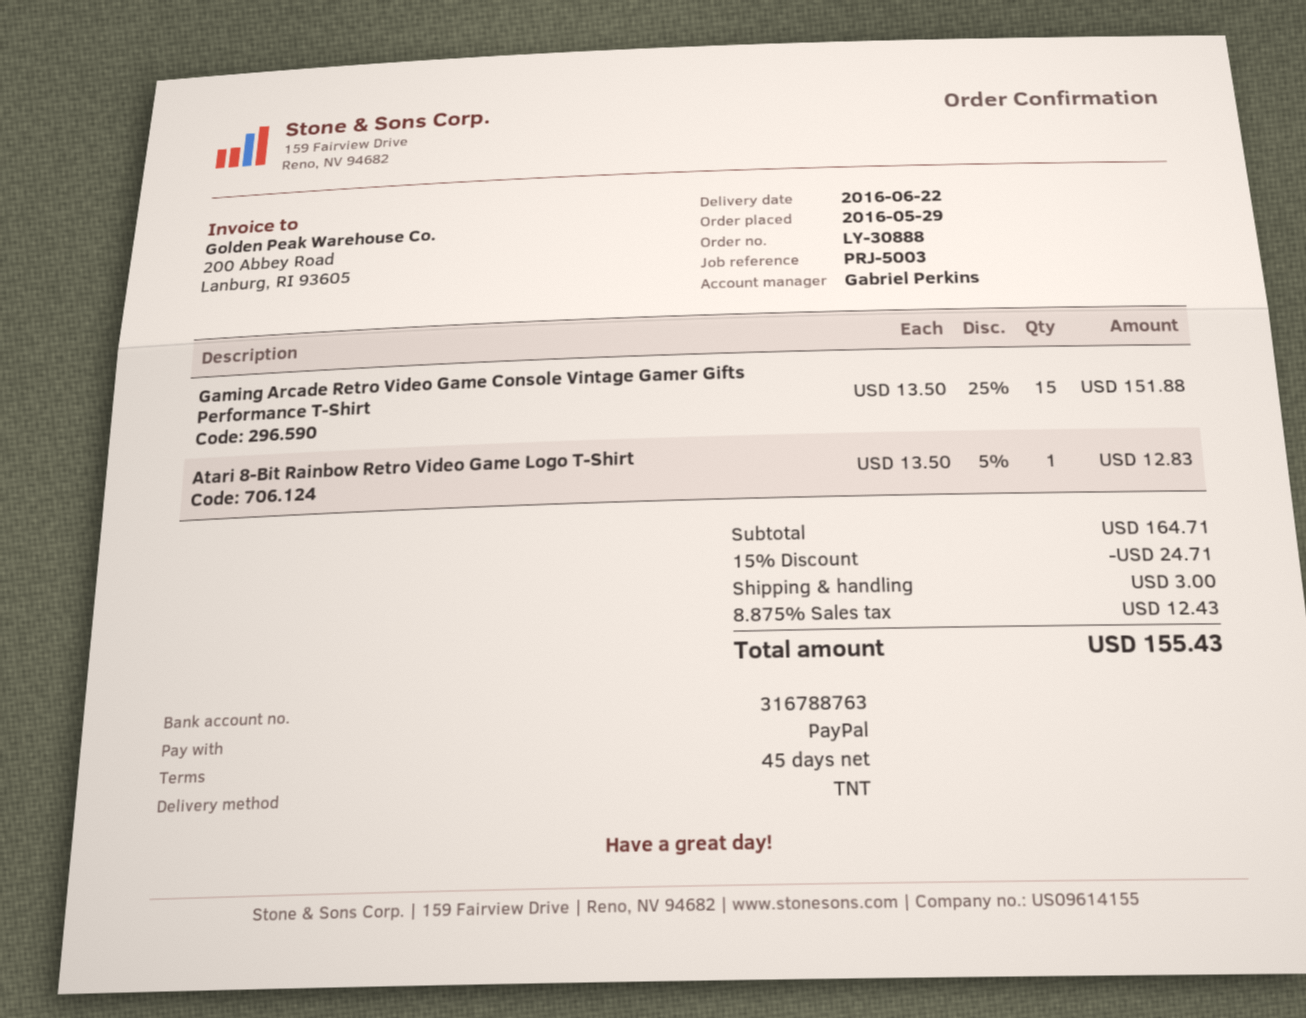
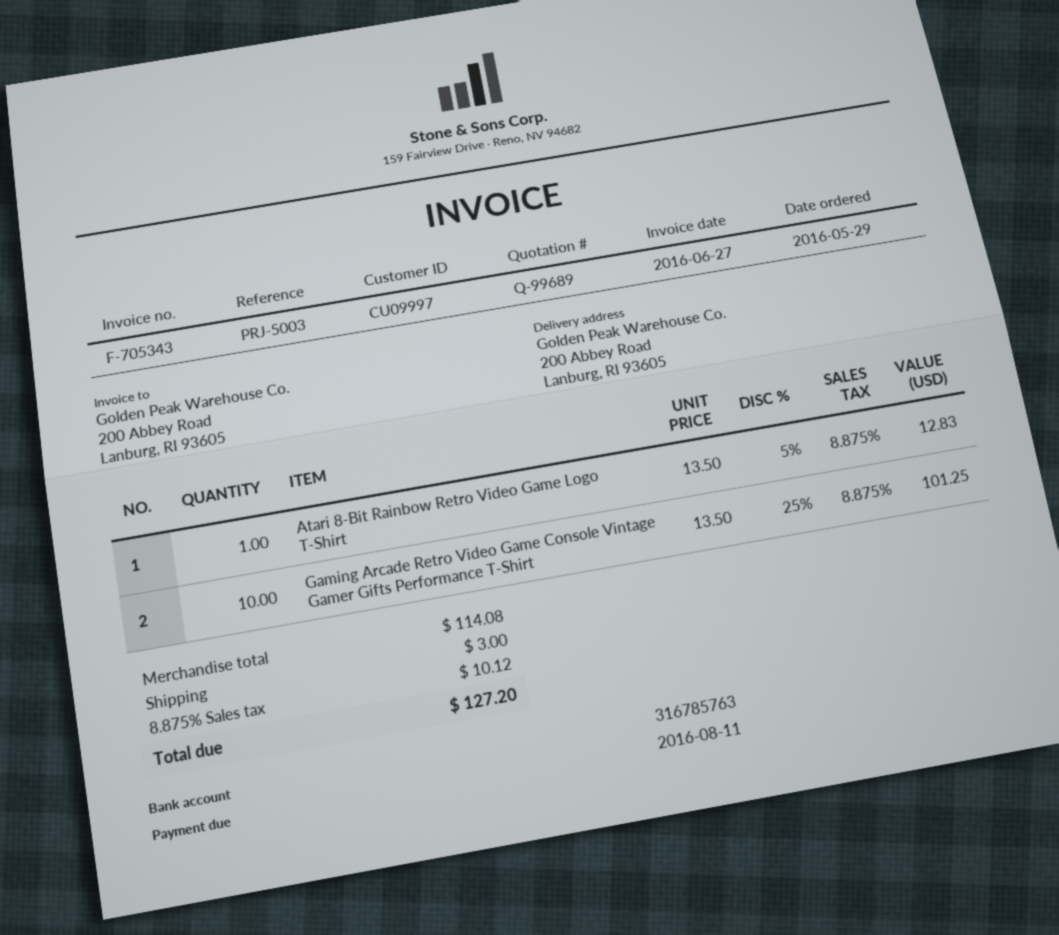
bank account: 316788763 -> 316785763
Gaming Arcade Retro Video Game Console Vintage Gamer Gifts Performance T-Shirt: 15 x 13.50 - 25% = 151.88 -> 10 x 13.50 - 25% = 101.25
subtotal: 164.71 -> 114.08
discount: 15% = 24.71 -> none
tax: 8.875% = 12.43 -> 8.875% = 10.12
total: 155.43 -> 127.20

